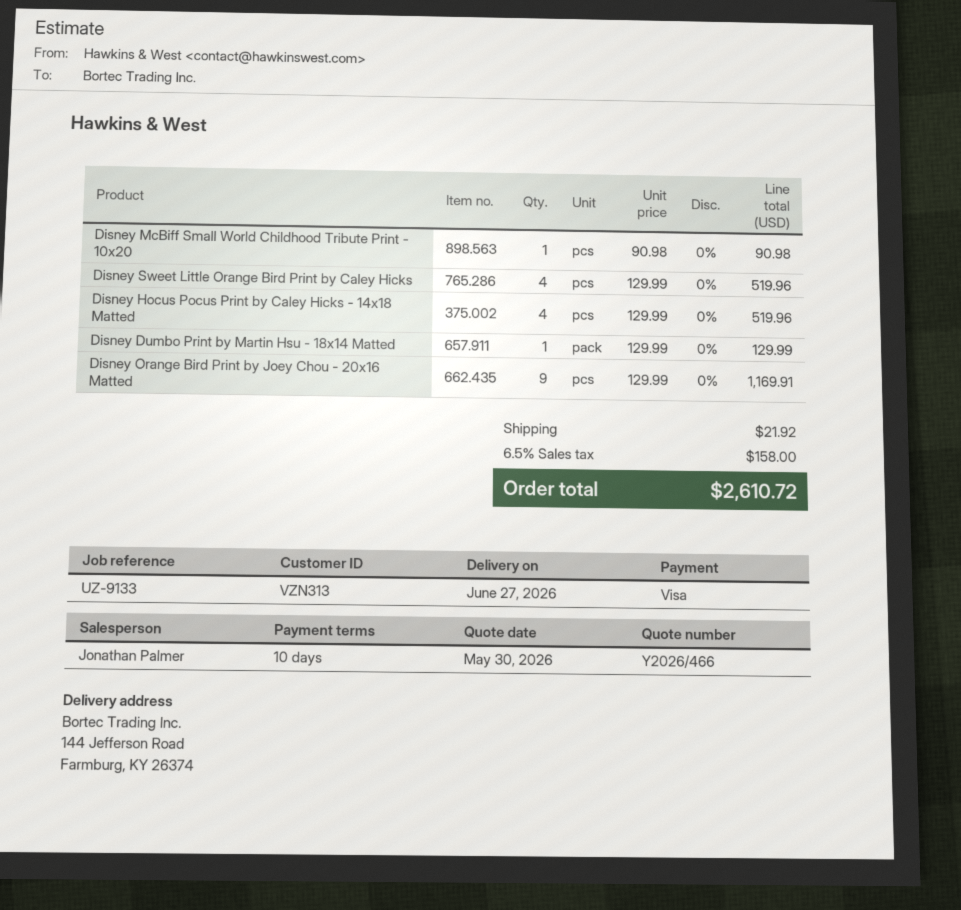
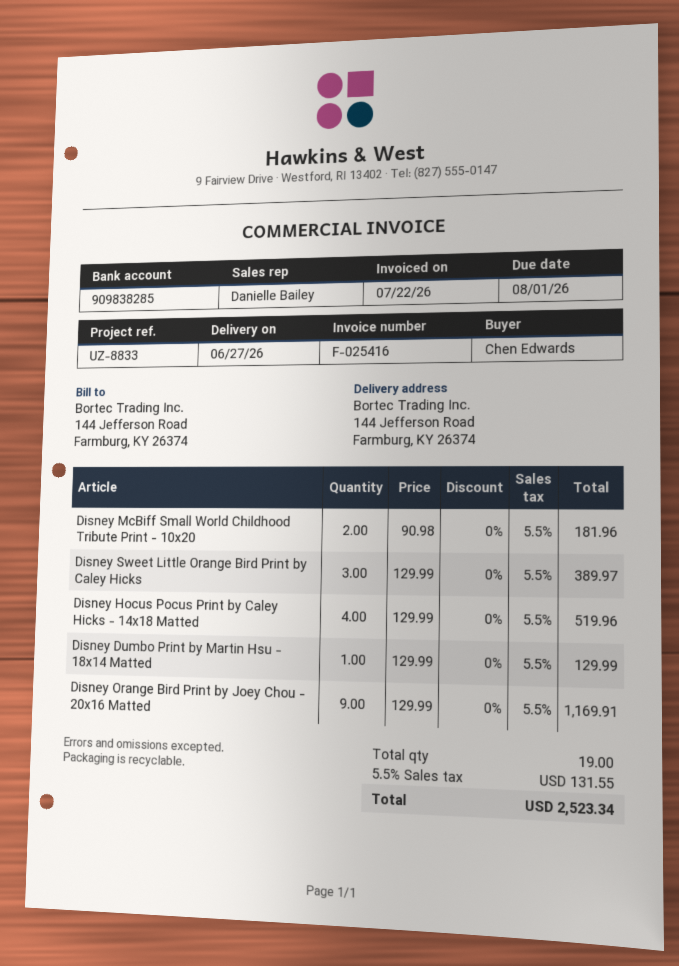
reference: UZ-9133 -> UZ-8833
sales rep: Jonathan Palmer -> Danielle Bailey
Disney McBiff Small World Childhood Tribute Print - 10x20: 1 x 90.98 = 90.98 -> 2 x 90.98 = 181.96
Disney Sweet Little Orange Bird Print by Caley Hicks: 4 x 129.99 = 519.96 -> 3 x 129.99 = 389.97
shipping: 21.92 -> none
tax: 6.5% = 158.00 -> 5.5% = 131.55
total: 2610.72 -> 2523.34

